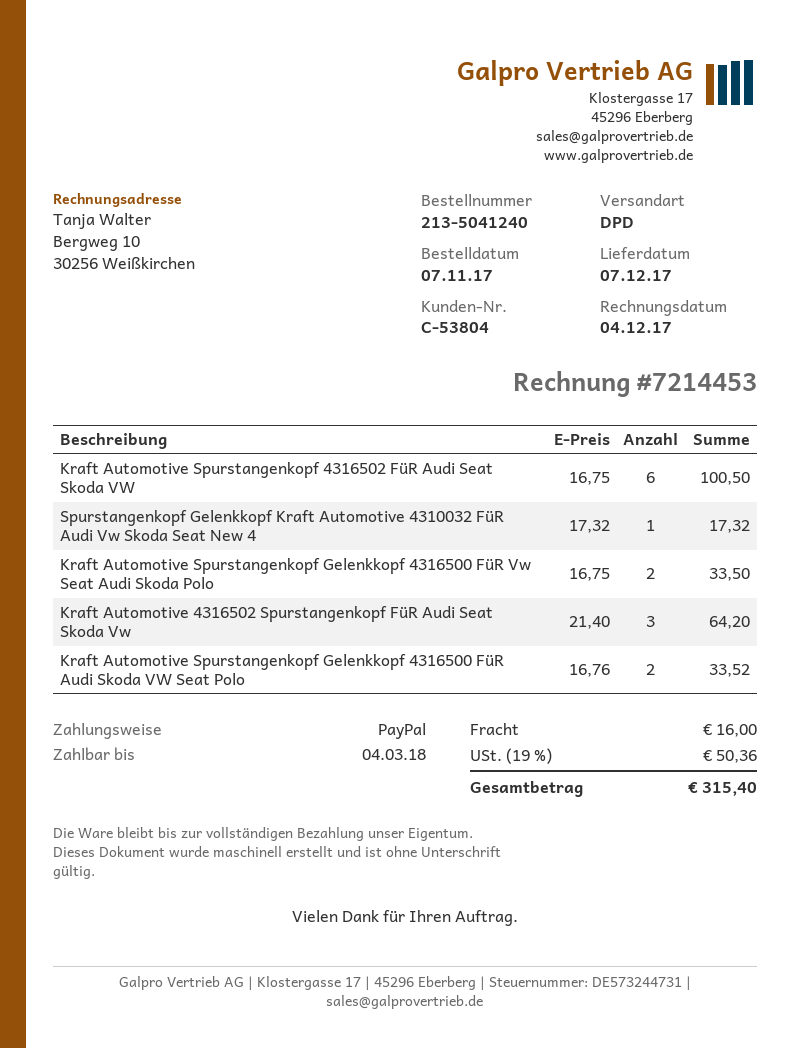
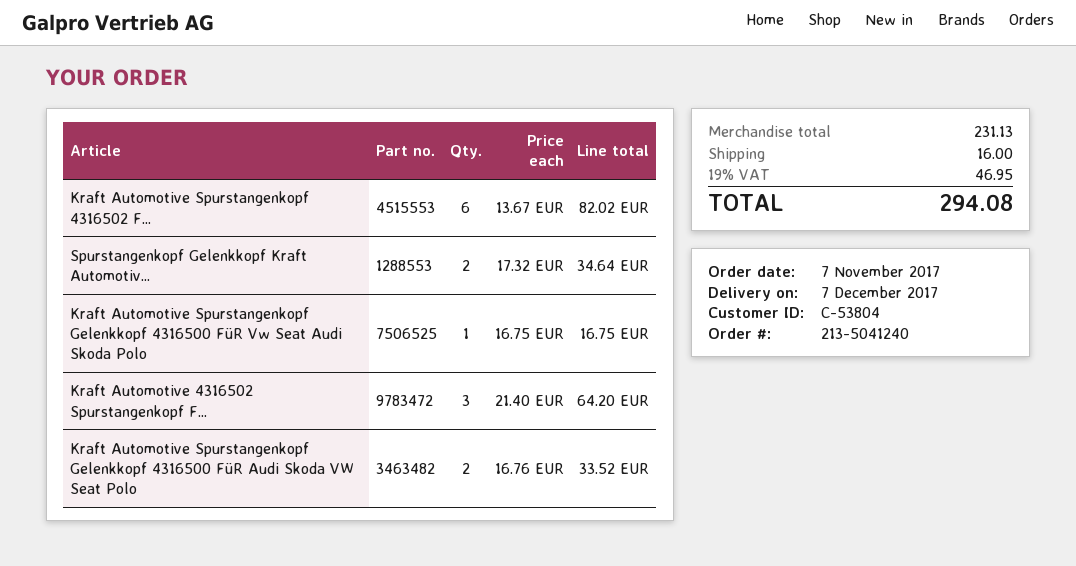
Kraft Automotive Spurstangenkopf 4316502 FüR Audi Seat Skoda VW: 6 x 16.75 = 100.50 -> 6 x 13.67 = 82.02
Spurstangenkopf Gelenkkopf Kraft Automotive 4310032 FüR Audi Vw Skoda Seat New 4: 1 x 17.32 = 17.32 -> 2 x 17.32 = 34.64
Kraft Automotive Spurstangenkopf Gelenkkopf 4316500 FüR Vw Seat Audi Skoda Polo: 2 x 16.75 = 33.50 -> 1 x 16.75 = 16.75
tax: 19% = 50.36 -> 19% = 46.95
total: 315.40 -> 294.08

